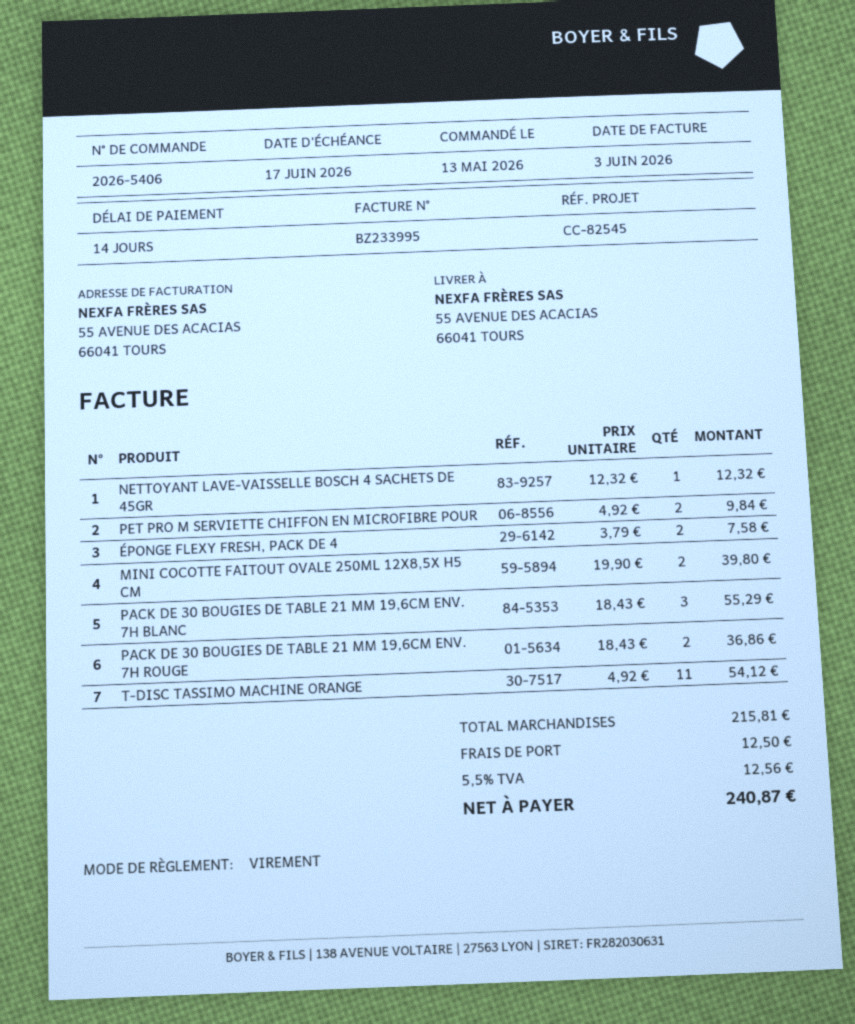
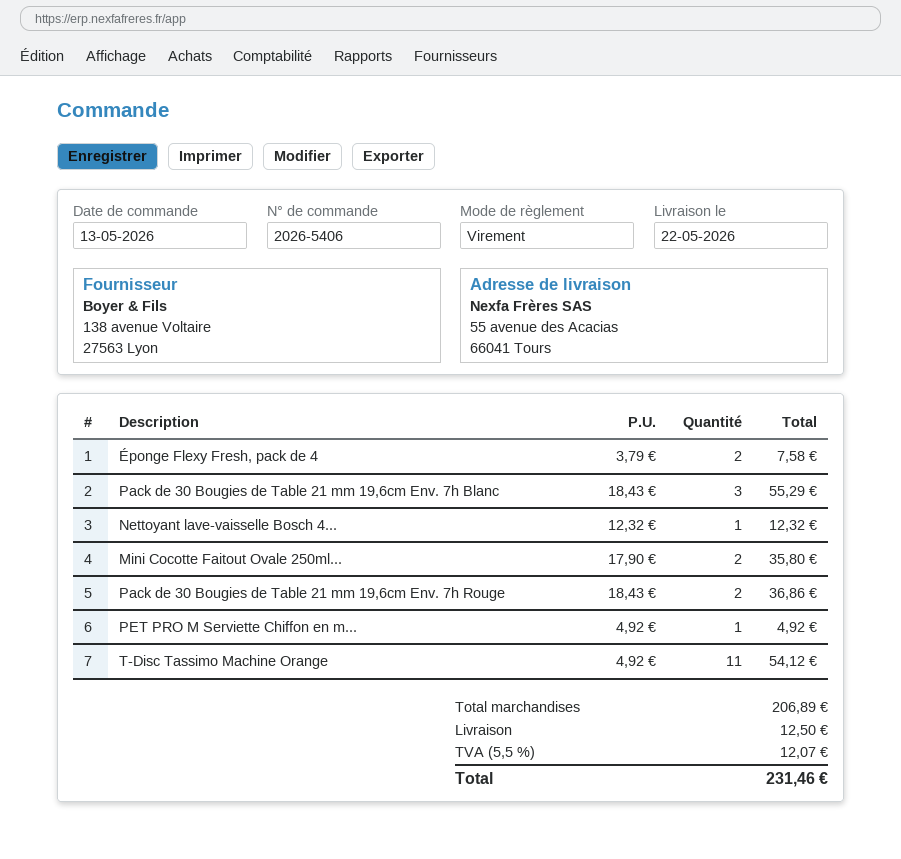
PET PRO M SERVIETTE CHIFFON EN MICROFIBRE POUR: 2 x 4.92 = 9.84 -> 1 x 4.92 = 4.92
MINI COCOTTE FAITOUT OVALE 250ML 12X8,5X H5 CM: 2 x 19.90 = 39.80 -> 2 x 17.90 = 35.80
subtotal: 215.81 -> 206.89
tax: 5.5% = 12.56 -> 5.5% = 12.07
total: 240.87 -> 231.46

